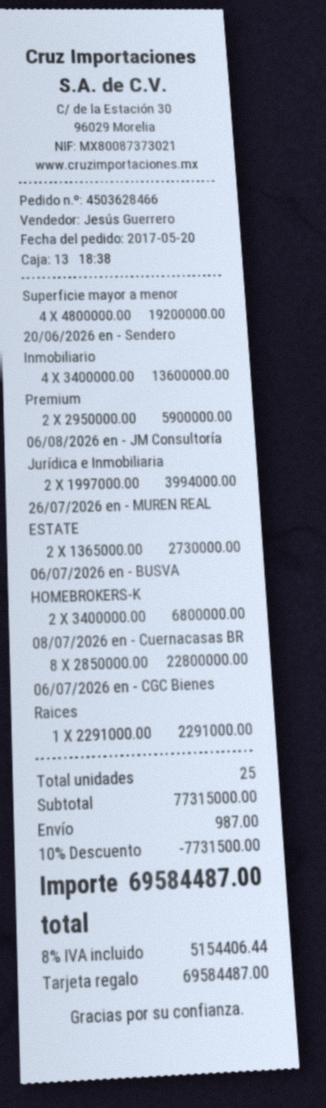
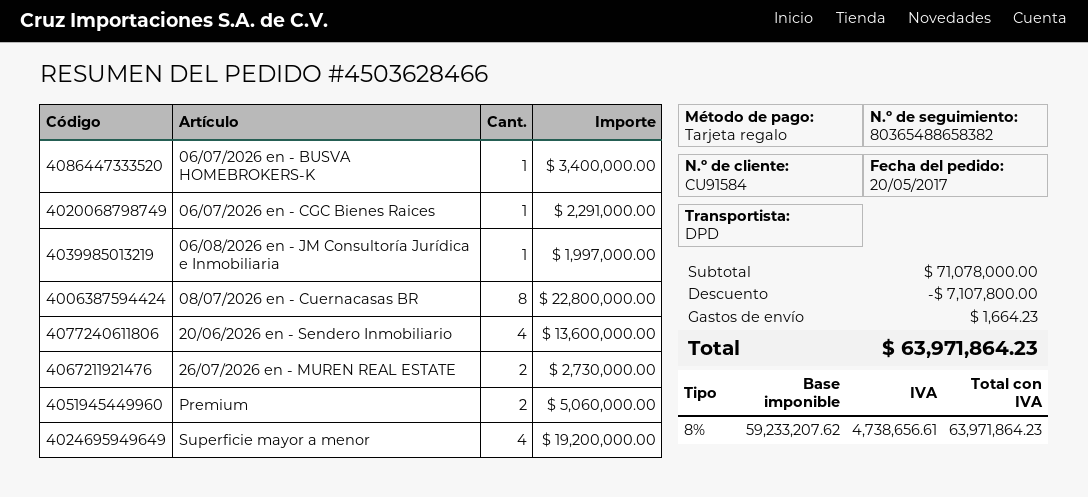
Premium: 2 for 5900000.00 -> 2 for 5060000.00
06/08/2026 en - JM Consultoría Jurídica e Inmobiliaria: 2 for 3994000.00 -> 1 for 1997000.00
06/07/2026 en - BUSVA HOMEBROKERS-K: 2 for 6800000.00 -> 1 for 3400000.00
subtotal: 77315000.00 -> 71078000.00
discount: 7731500.00 -> 7107800.00
shipping: 987.00 -> 1664.23
tax: 8% = 5154406.44 -> 8% = 4738656.61
total: 69584487.00 -> 63971864.23

